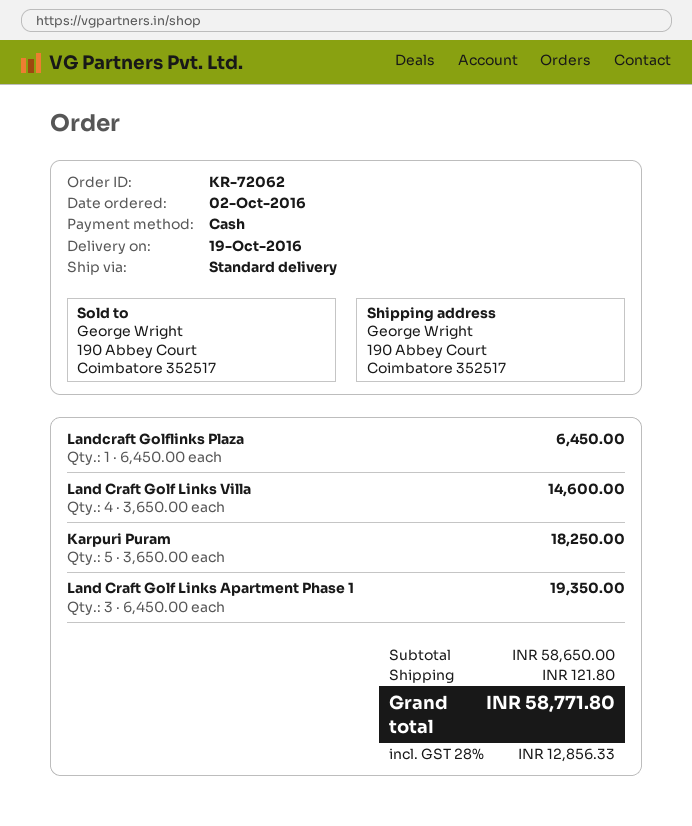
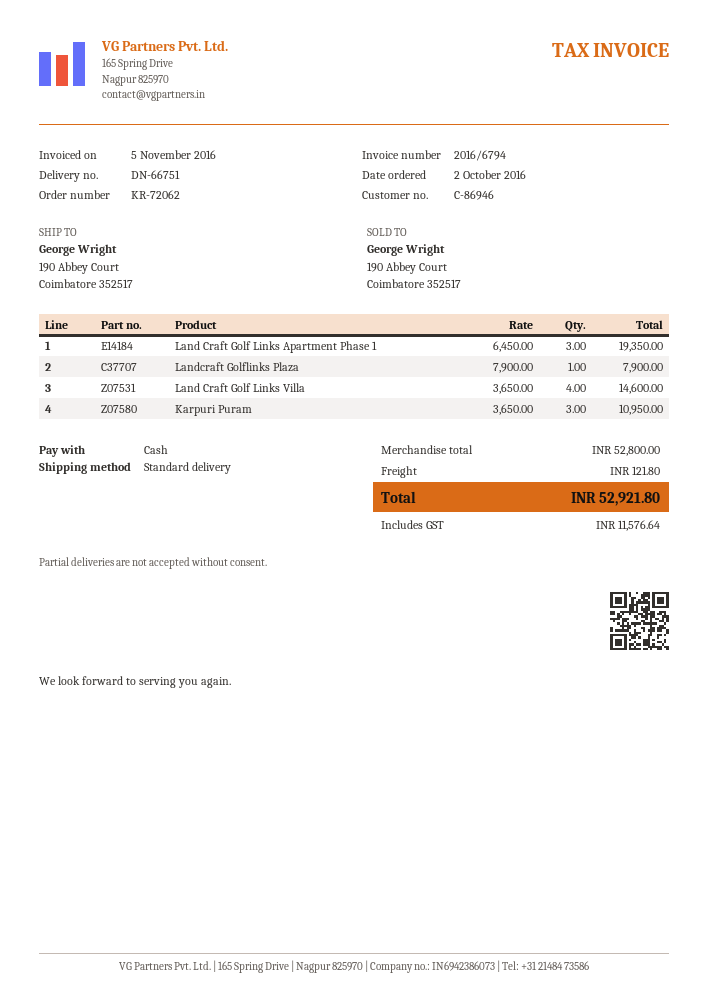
Landcraft Golflinks Plaza: 1 x 6450.00 = 6450.00 -> 1 x 7900.00 = 7900.00
Karpuri Puram: 5 x 3650.00 = 18250.00 -> 3 x 3650.00 = 10950.00
subtotal: 58650.00 -> 52800.00
tax: 12856.33 -> 11576.64
total: 58771.80 -> 52921.80

